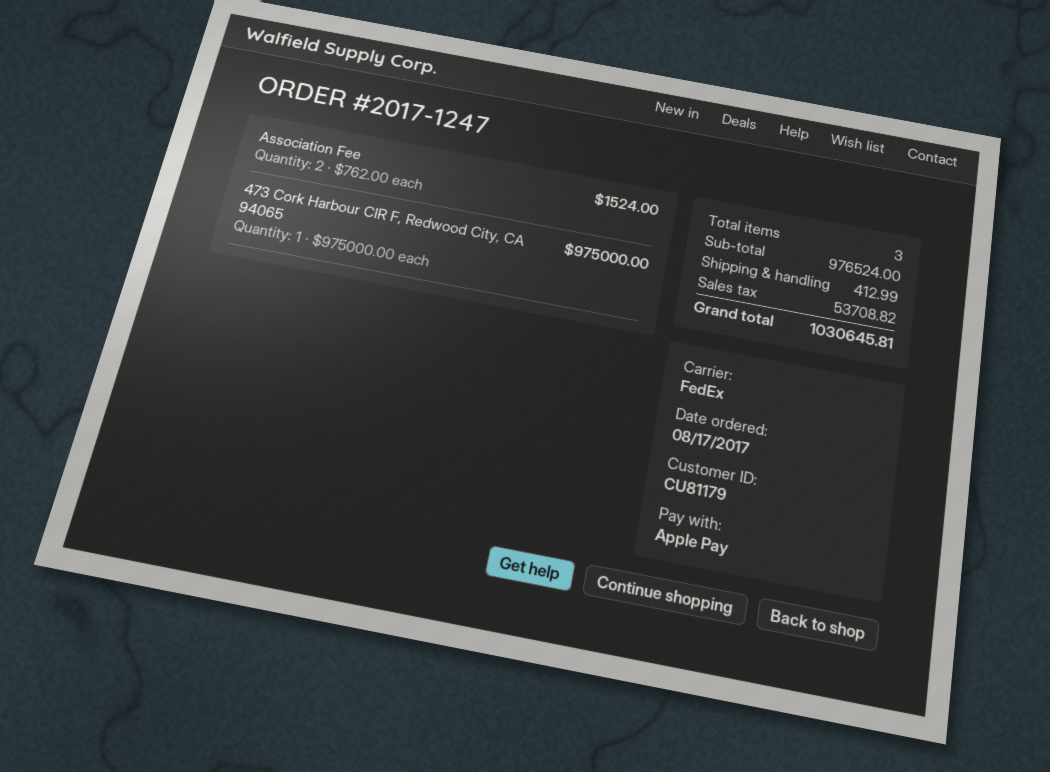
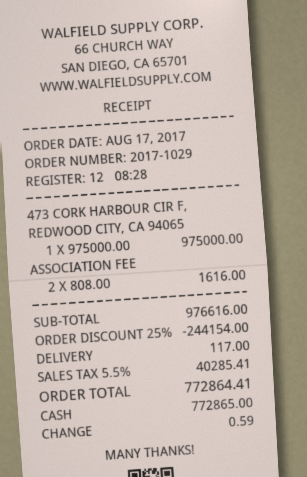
order number: 2017-1247 -> 2017-1029
payment method: Apple Pay -> cash
Association Fee: 2 x 762.00 = 1524.00 -> 2 x 808.00 = 1616.00
subtotal: 976524.00 -> 976616.00
discount: none -> 25% = 244154.00
shipping: 412.99 -> 117.00
tax: 53708.82 -> 40285.41
total: 1030645.81 -> 772864.41

